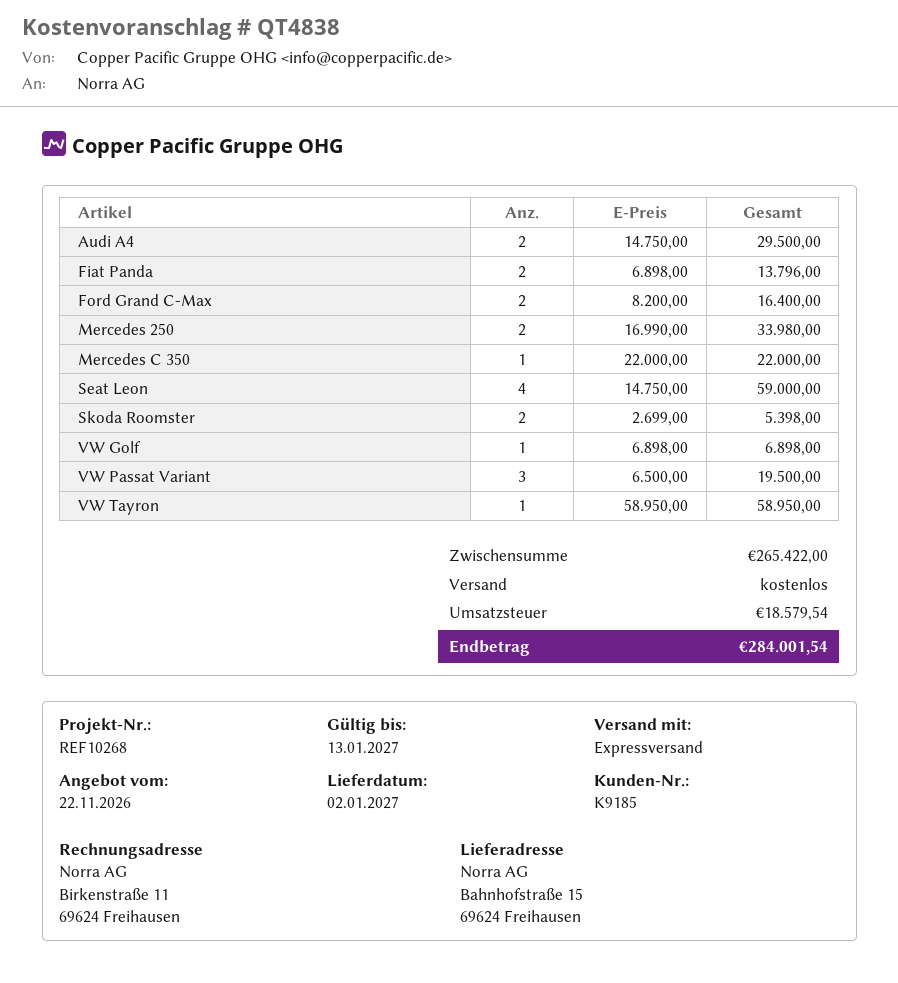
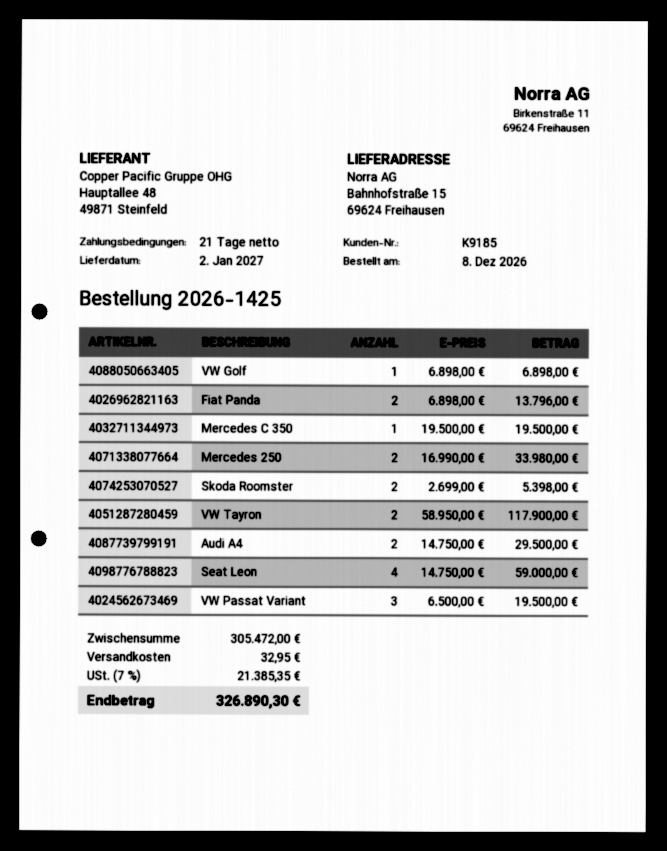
Ford Grand C-Max: 2 x 8200.00 = 16400.00 -> none
Mercedes C 350: 1 x 22000.00 = 22000.00 -> 1 x 19500.00 = 19500.00
VW Tayron: 1 x 58950.00 = 58950.00 -> 2 x 58950.00 = 117900.00
subtotal: 265422.00 -> 305472.00
shipping: 0.00 -> 32.95
tax: 18579.54 -> 21385.35
total: 284001.54 -> 326890.30

